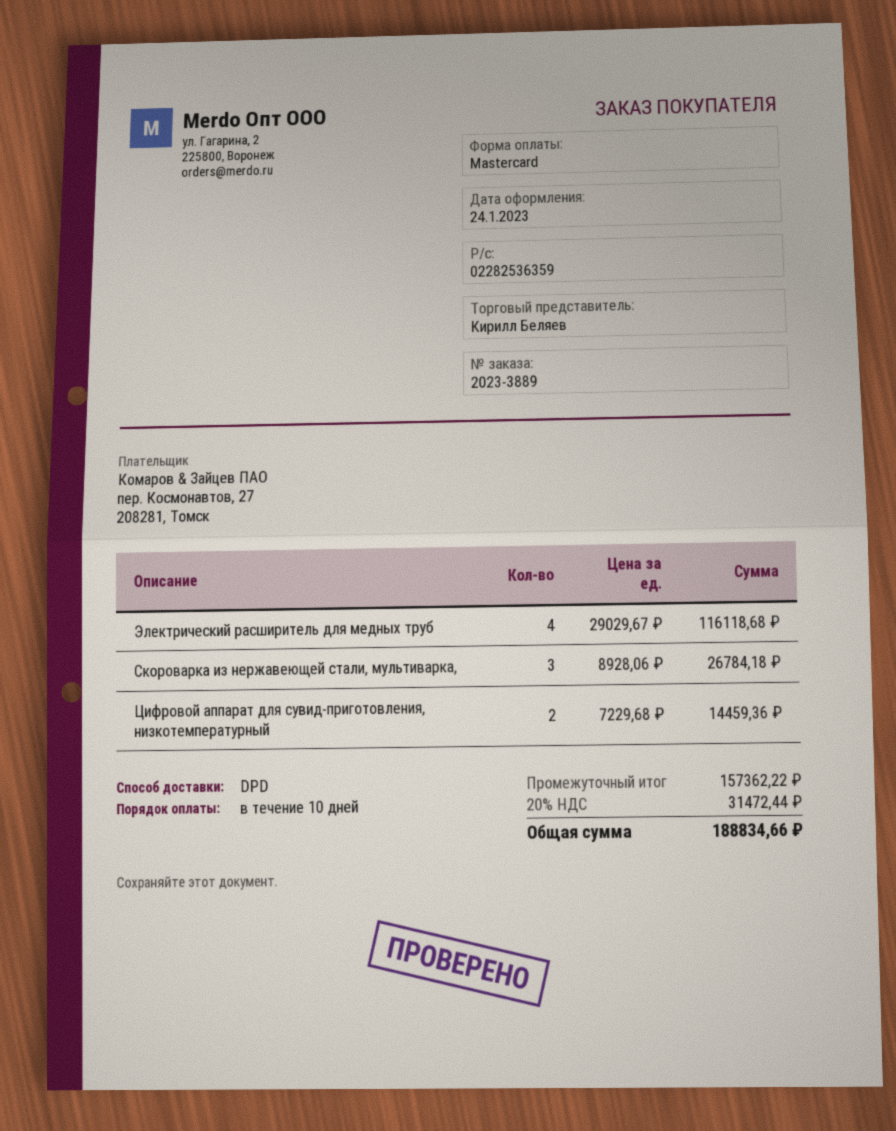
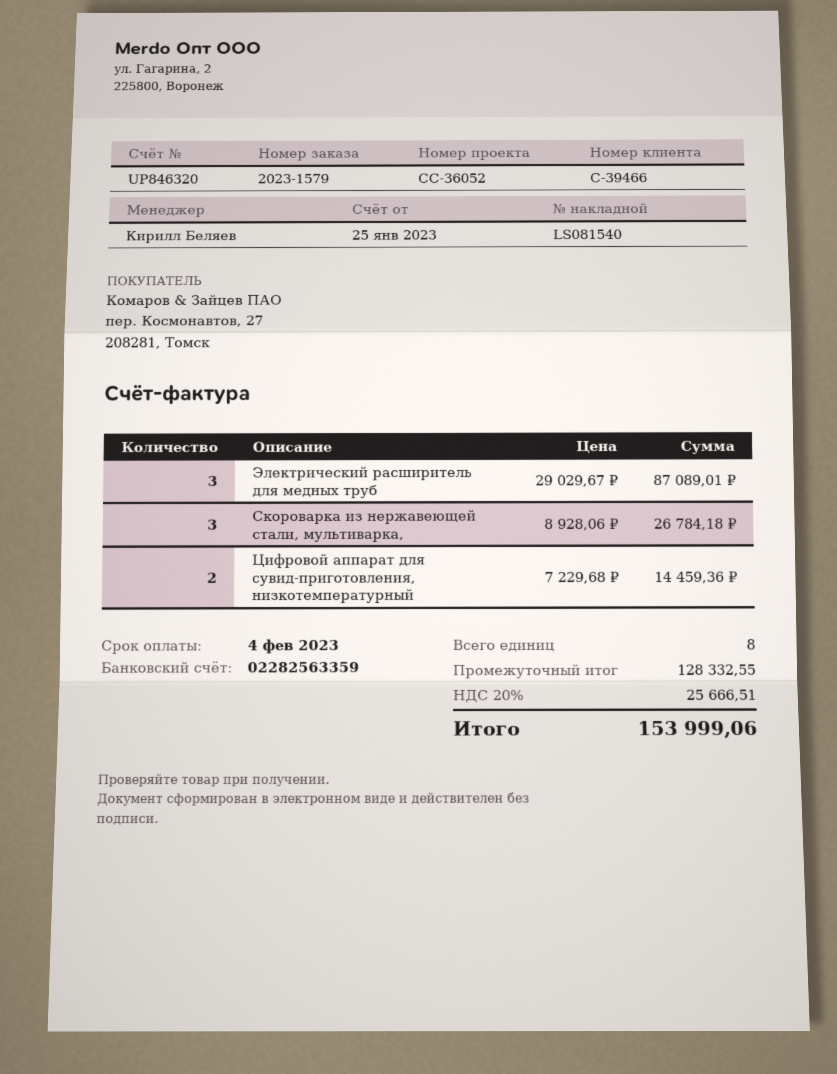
order number: 2023-3889 -> 2023-1579
bank account: 02282536359 -> 02282563359
Электрический расширитель для медных труб: 4 x 29029.67 = 116118.68 -> 3 x 29029.67 = 87089.01
subtotal: 157362.22 -> 128332.55
tax: 20% = 31472.44 -> 20% = 25666.51
total: 188834.66 -> 153999.06

